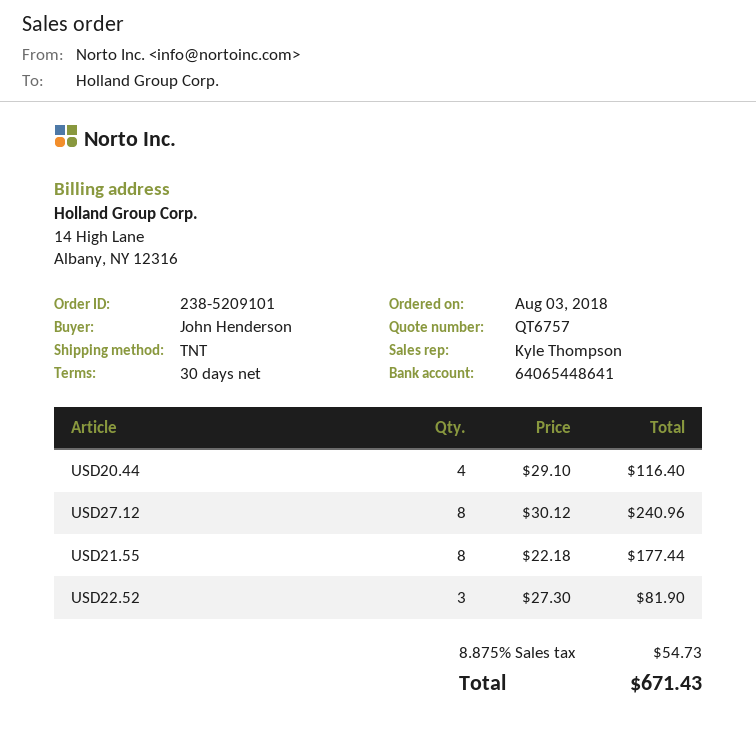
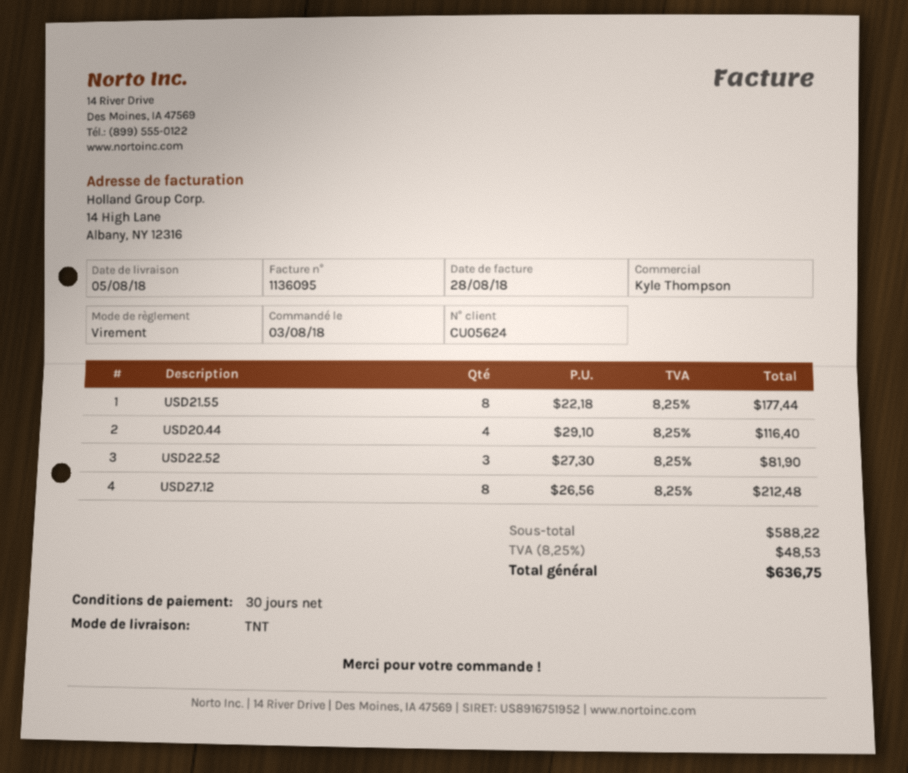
USD27.12: 8 x 30.12 = 240.96 -> 8 x 26.56 = 212.48
tax: 8.875% = 54.73 -> 8.25% = 48.53
total: 671.43 -> 636.75

